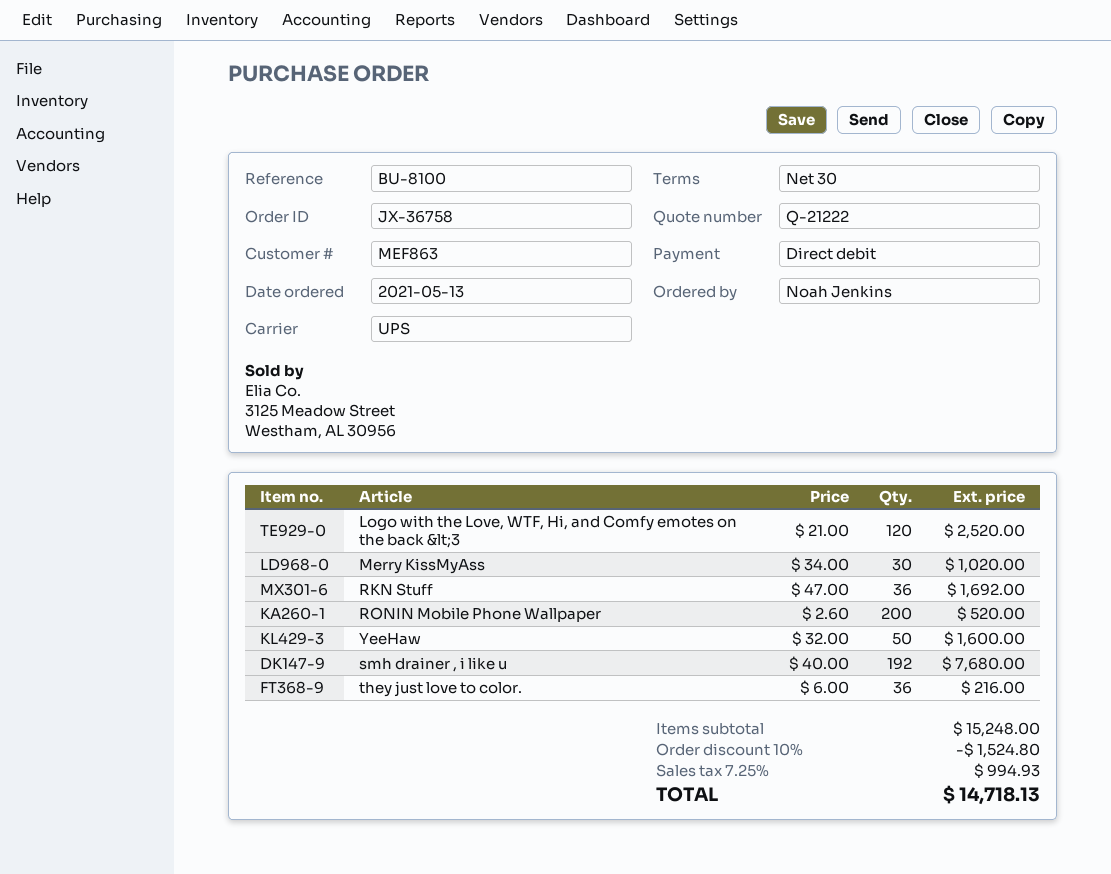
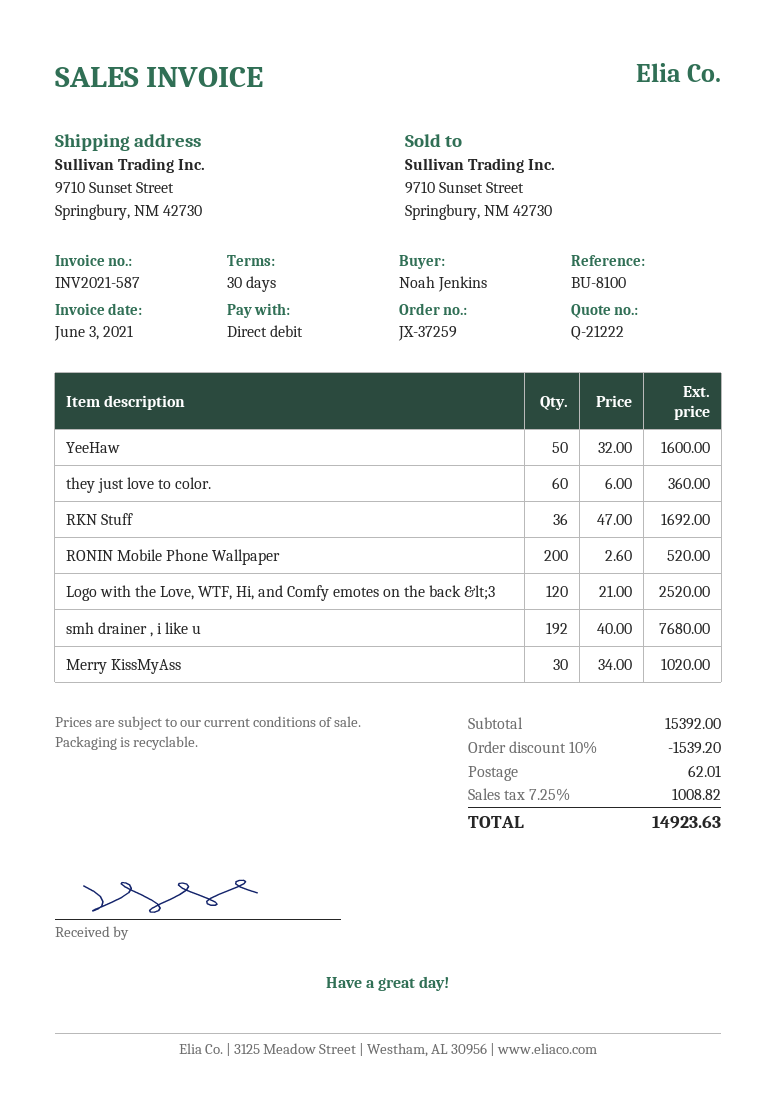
order number: JX-36758 -> JX-37259
they just love to color.: 36 x 6.00 = 216.00 -> 60 x 6.00 = 360.00
subtotal: 15248.00 -> 15392.00
discount: 10% = 1524.80 -> 10% = 1539.20
shipping: none -> 62.01
tax: 7.25% = 994.93 -> 7.25% = 1008.82
total: 14718.13 -> 14923.63

